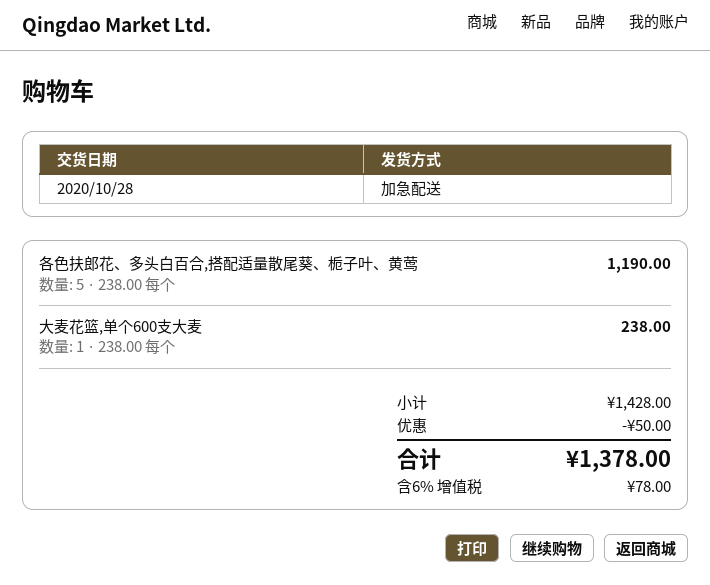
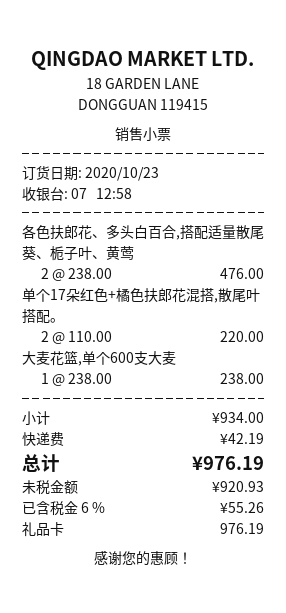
各色扶郎花、多头白百合,搭配适量散尾葵、栀子叶、黄莺: 5 x 238.00 = 1190.00 -> 2 x 238.00 = 476.00
单个17朵红色+橘色扶郎花混搭,散尾叶搭配。: none -> 2 x 110.00 = 220.00
subtotal: 1428.00 -> 934.00
discount: 50.00 -> none
shipping: none -> 42.19
tax: 6% = 78.00 -> 6% = 55.26
total: 1378.00 -> 976.19

